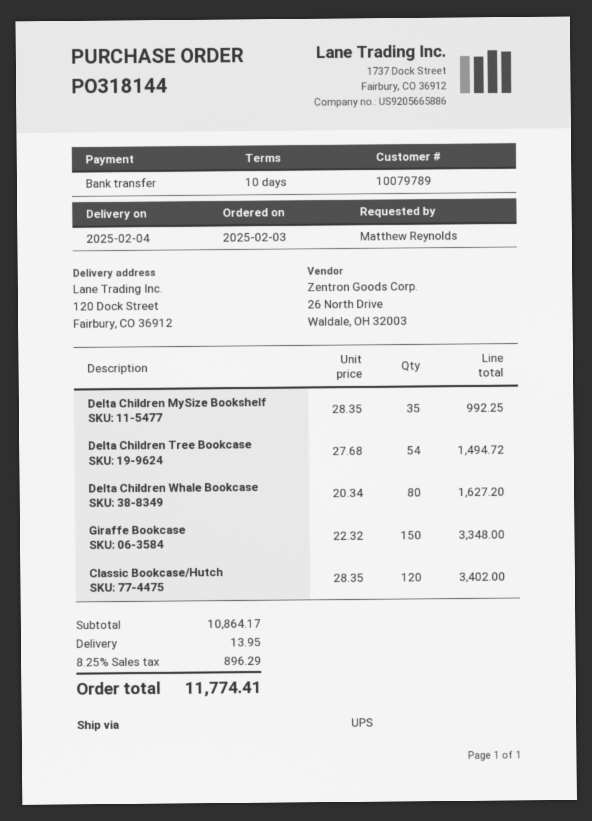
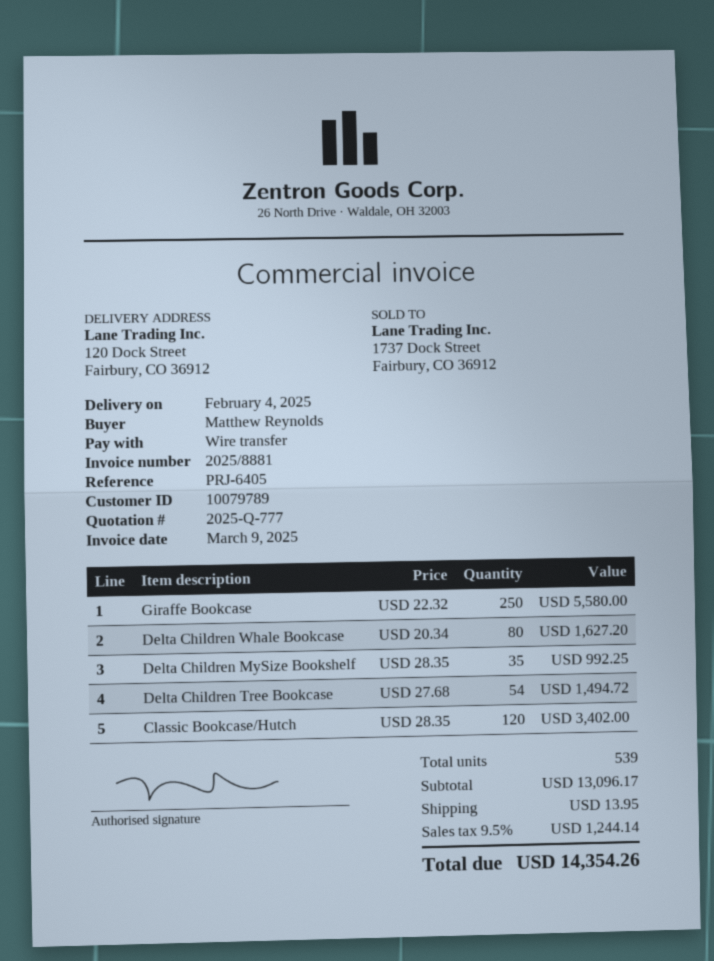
Giraffe Bookcase: 150 x 22.32 = 3348.00 -> 250 x 22.32 = 5580.00
subtotal: 10864.17 -> 13096.17
tax: 8.25% = 896.29 -> 9.5% = 1244.14
total: 11774.41 -> 14354.26

